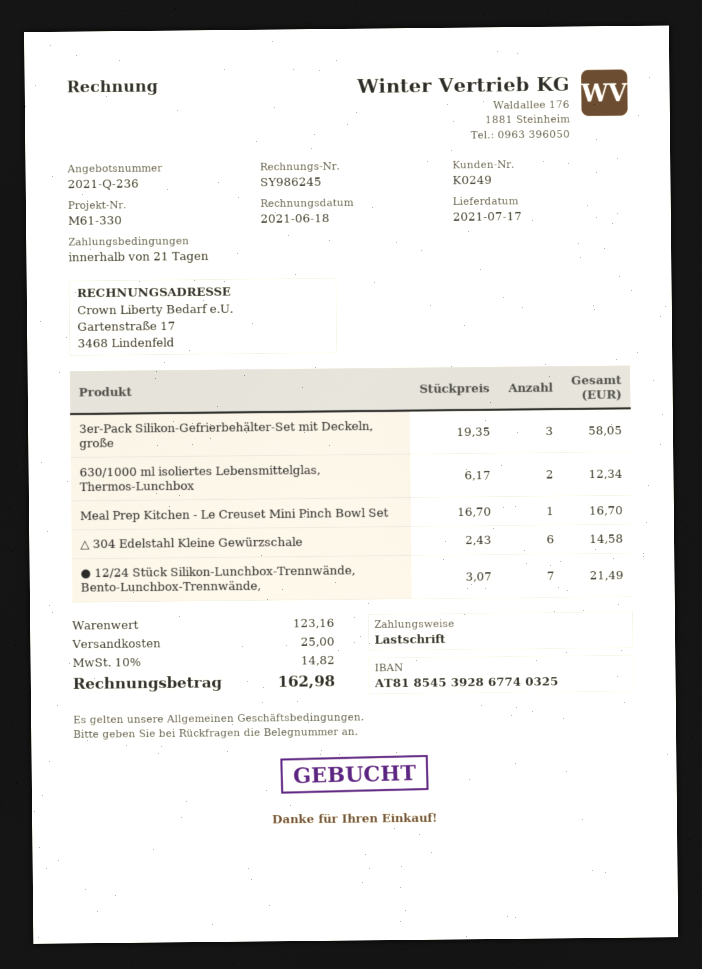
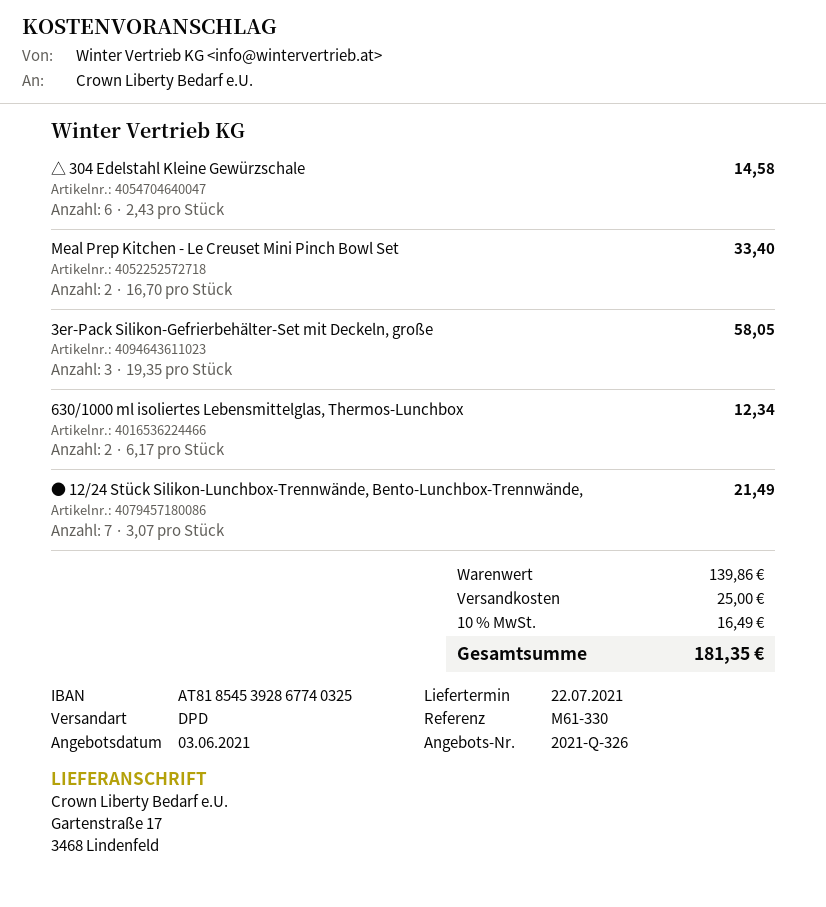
quote number: 2021-Q-236 -> 2021-Q-326
delivery date: 2021-07-17 -> 2021-07-22
Meal Prep Kitchen - Le Creuset Mini Pinch Bowl Set: 1 x 16.70 = 16.70 -> 2 x 16.70 = 33.40
subtotal: 123.16 -> 139.86
tax: 10% = 14.82 -> 10% = 16.49
total: 162.98 -> 181.35

